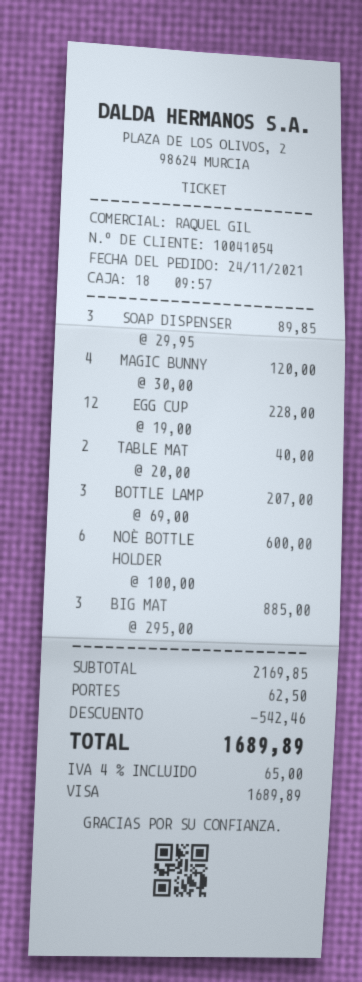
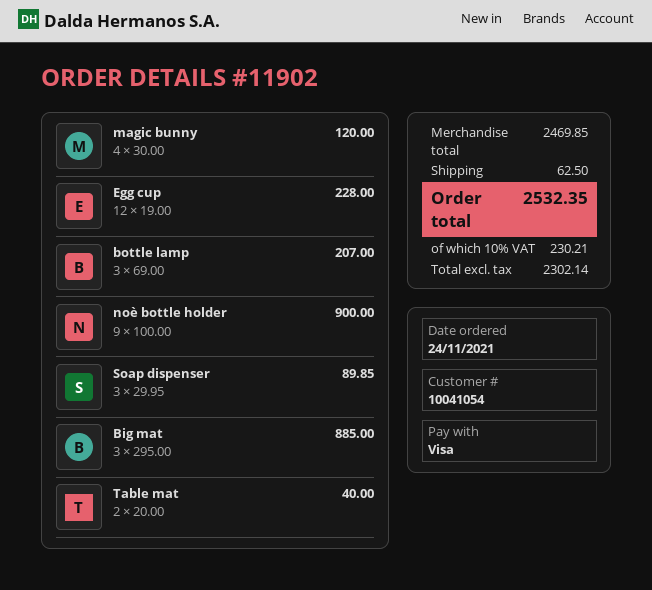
NOÈ BOTTLE HOLDER: 6 x 100.00 = 600.00 -> 9 x 100.00 = 900.00
subtotal: 2169.85 -> 2469.85
discount: 542.46 -> none
tax: 4% = 65.00 -> 10% = 230.21
total: 1689.89 -> 2532.35

